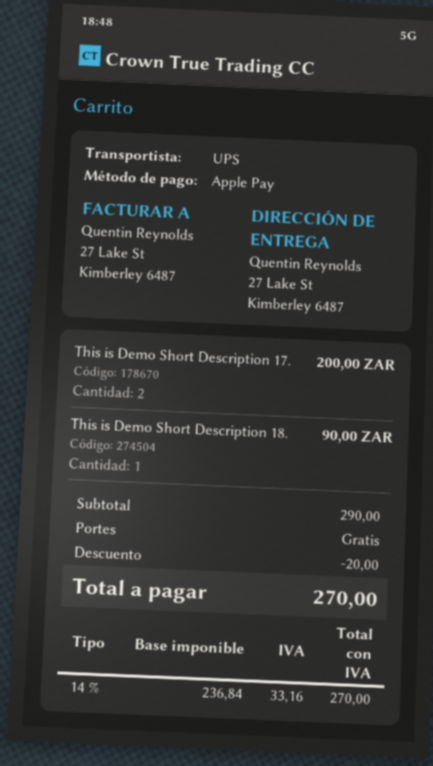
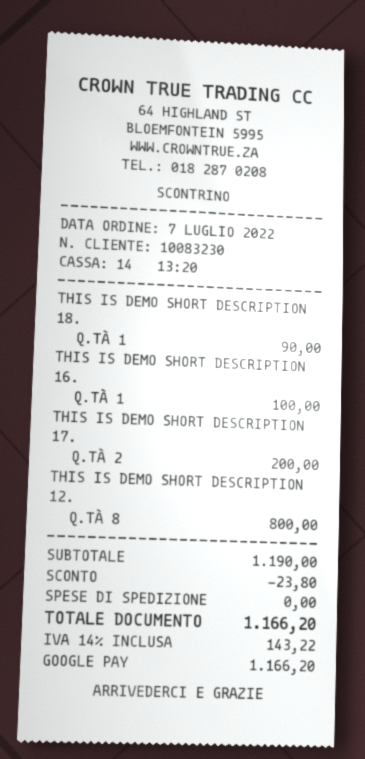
payment method: Apple Pay -> Google Pay
THIS IS DEMO SHORT DESCRIPTION 16.: none -> 1 for 100.00
THIS IS DEMO SHORT DESCRIPTION 12.: none -> 8 for 800.00
subtotal: 290.00 -> 1190.00
discount: 20.00 -> 23.80
tax: 14% = 33.16 -> 14% = 143.22
total: 270.00 -> 1166.20

